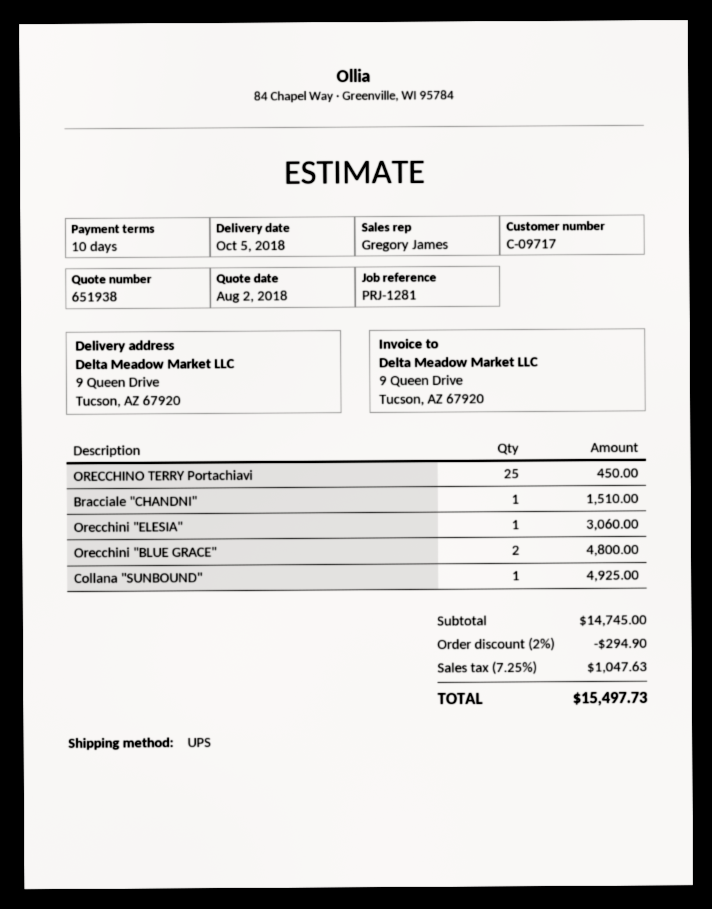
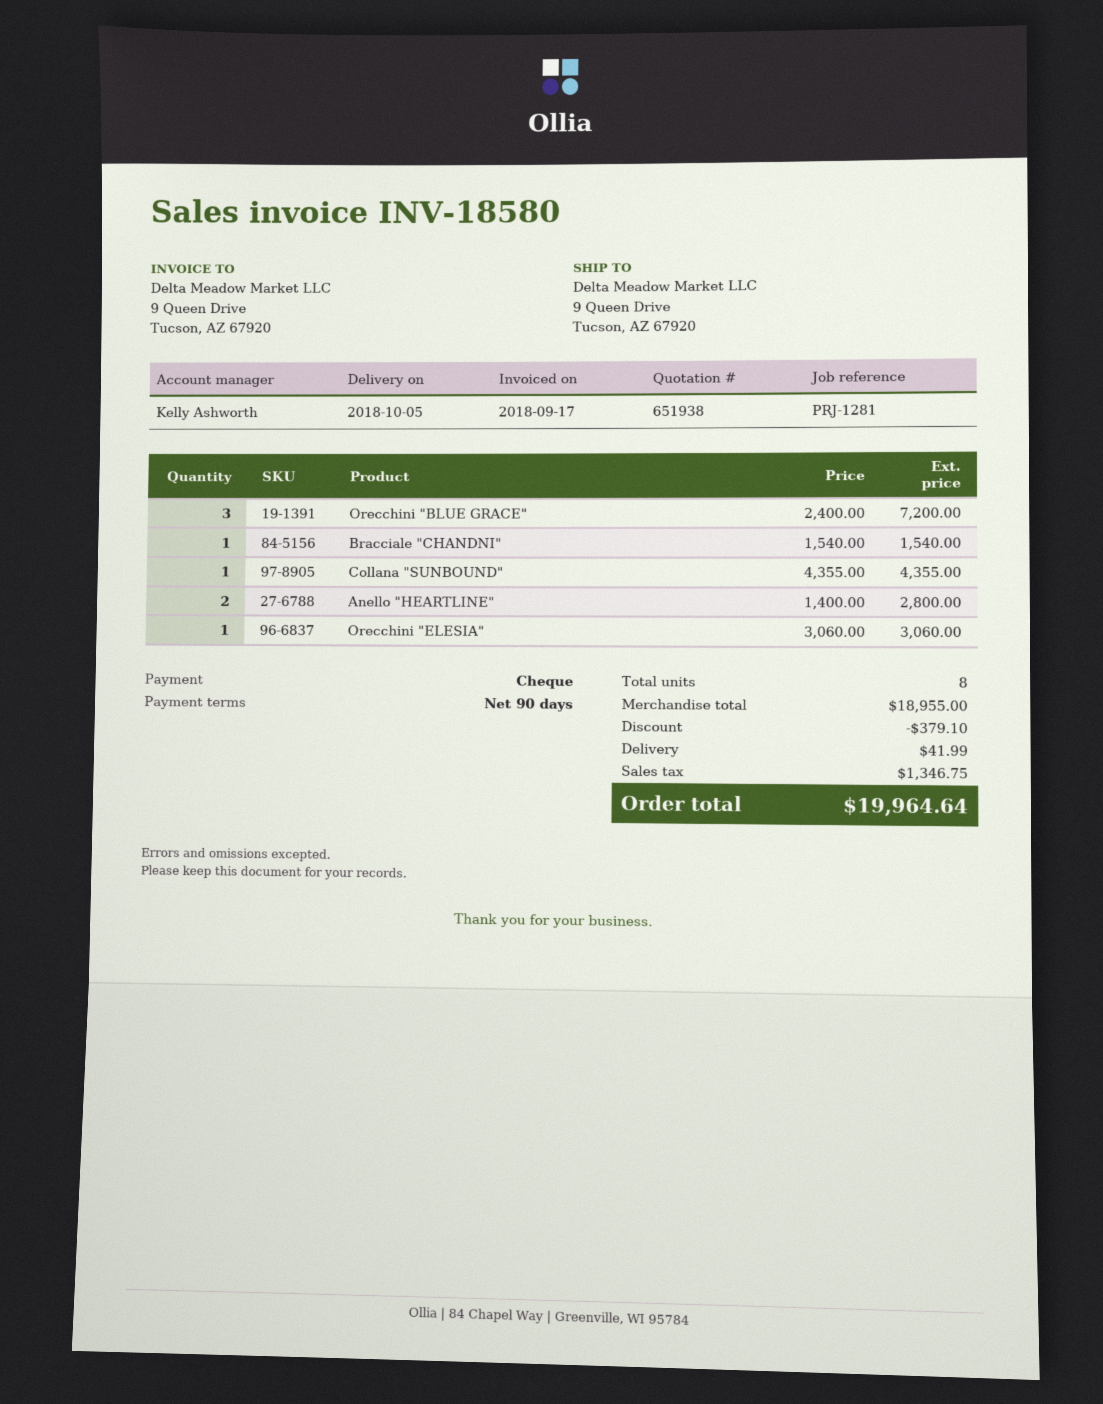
payment terms: 10 days -> 90 days
sales rep: Gregory James -> Kelly Ashworth
ORECCHINO TERRY Portachiavi: 25 for 450.00 -> none
Bracciale "CHANDNI": 1 for 1510.00 -> 1 for 1540.00
Orecchini "BLUE GRACE": 2 for 4800.00 -> 3 for 7200.00
Collana "SUNBOUND": 1 for 4925.00 -> 1 for 4355.00
Anello "HEARTLINE": none -> 2 for 2800.00
subtotal: 14745.00 -> 18955.00
discount: 294.90 -> 379.10
shipping: none -> 41.99
tax: 1047.63 -> 1346.75
total: 15497.73 -> 19964.64

